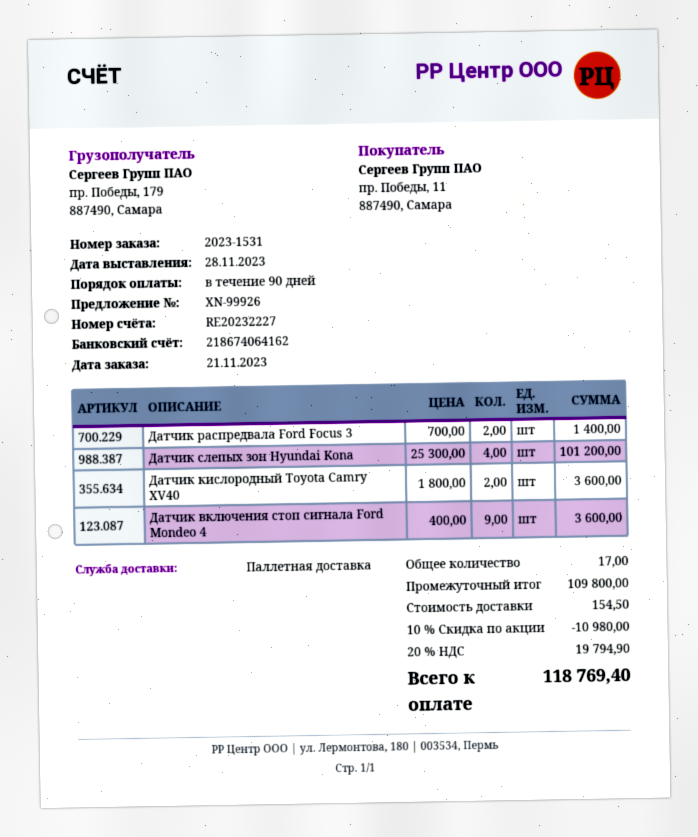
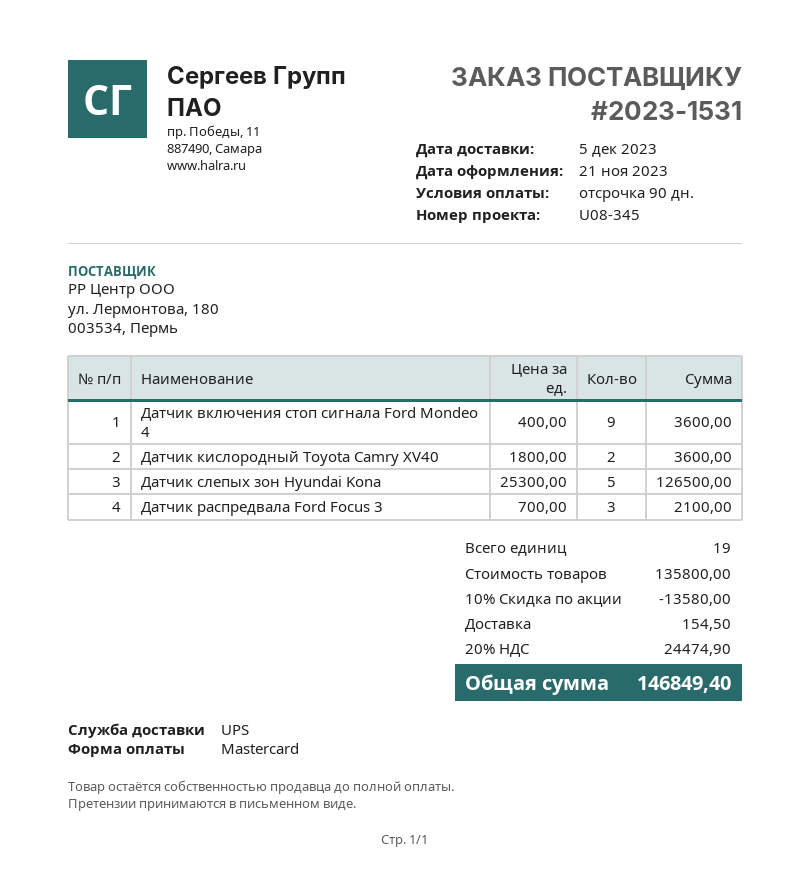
shipping method: pallet freight -> UPS
Датчик распредвала Ford Focus 3: 2 x 700.00 = 1400.00 -> 3 x 700.00 = 2100.00
Датчик слепых зон Hyundai Kona: 4 x 25300.00 = 101200.00 -> 5 x 25300.00 = 126500.00
total quantity: 17 -> 19
subtotal: 109800.00 -> 135800.00
discount: 10% = 10980.00 -> 10% = 13580.00
tax: 20% = 19794.90 -> 20% = 24474.90
total: 118769.40 -> 146849.40

